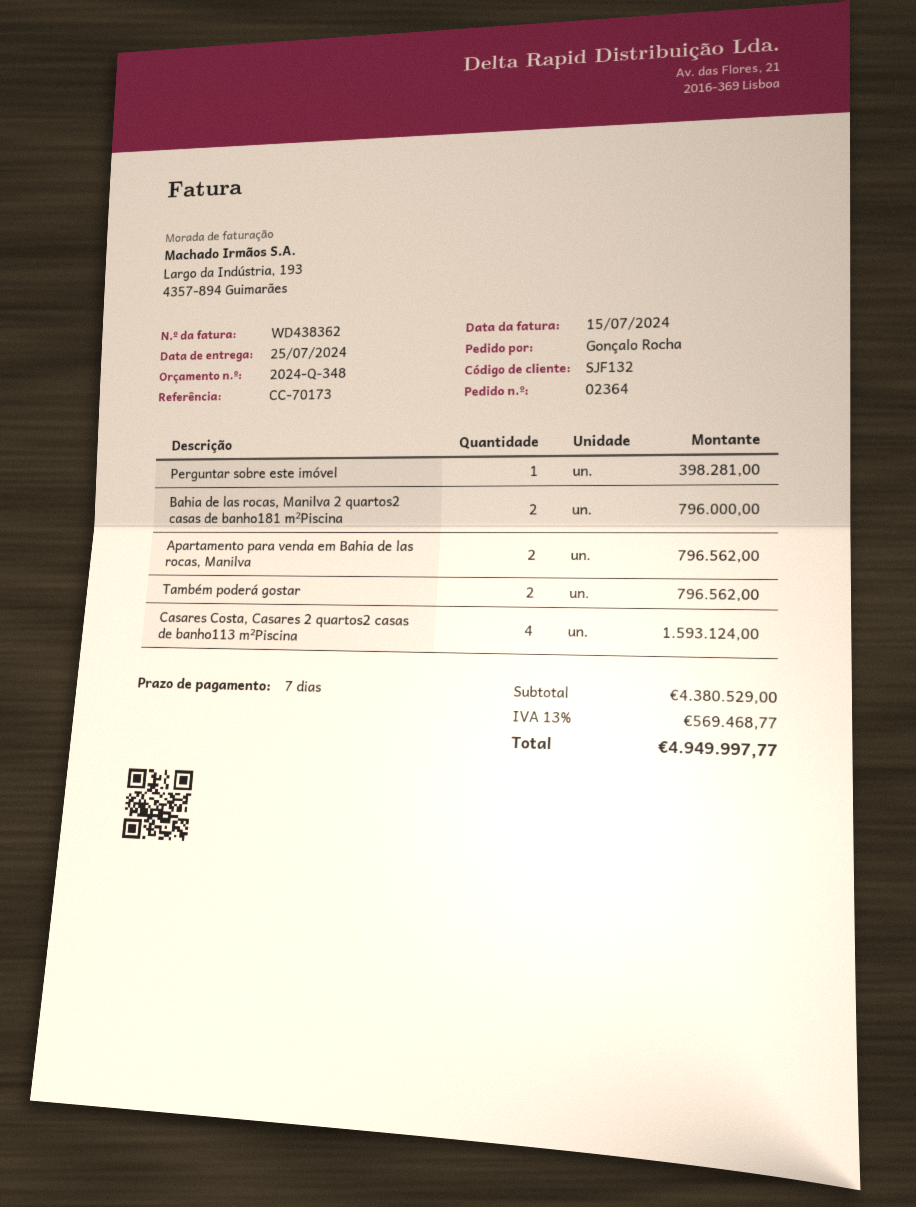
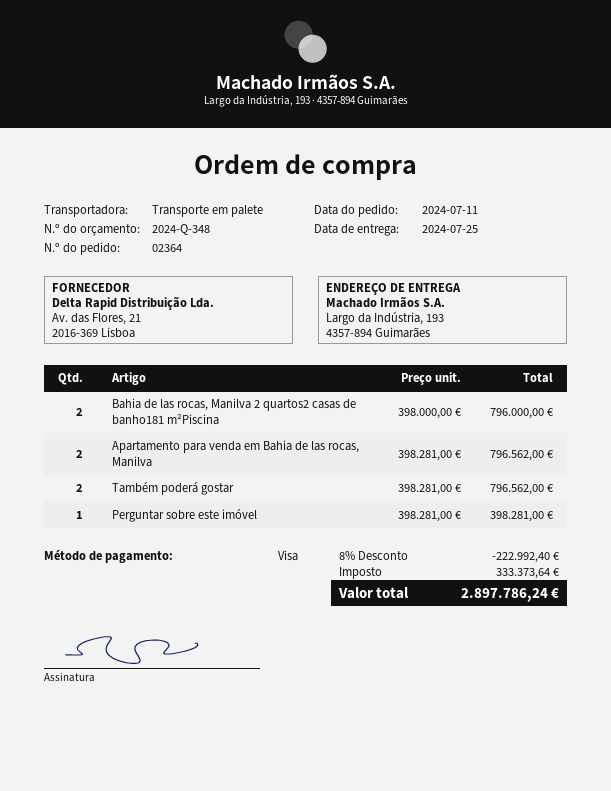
Casares Costa, Casares 2 quartos2 casas de banho113 m²Piscina: 4 for 1593124.00 -> none
discount: none -> 8% = 222992.40
tax: 569468.77 -> 333373.64
total: 4949997.77 -> 2897786.24

